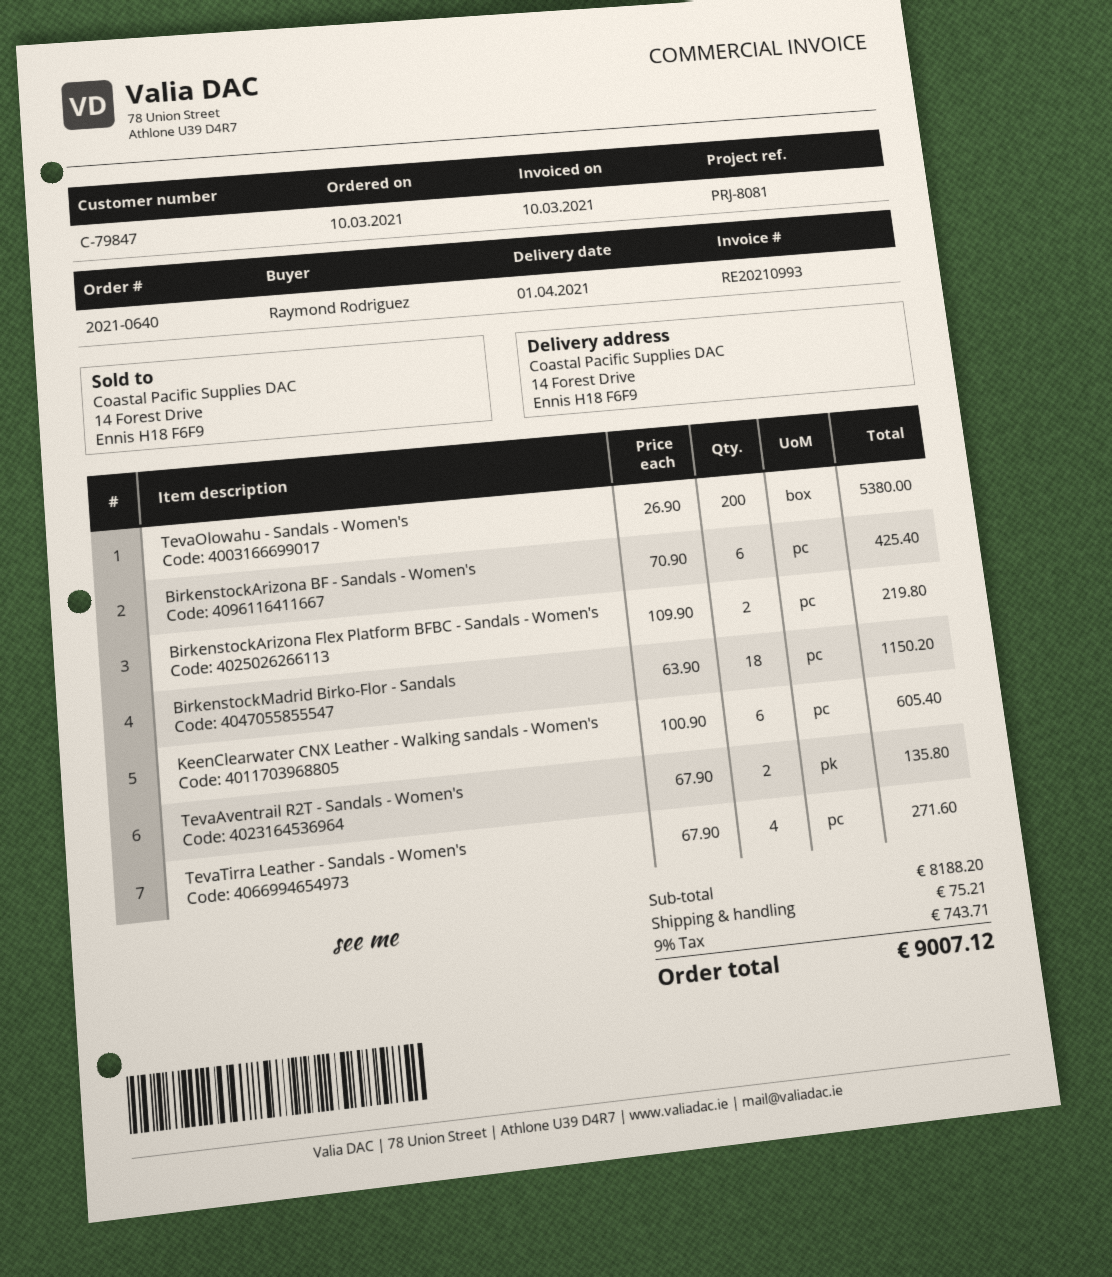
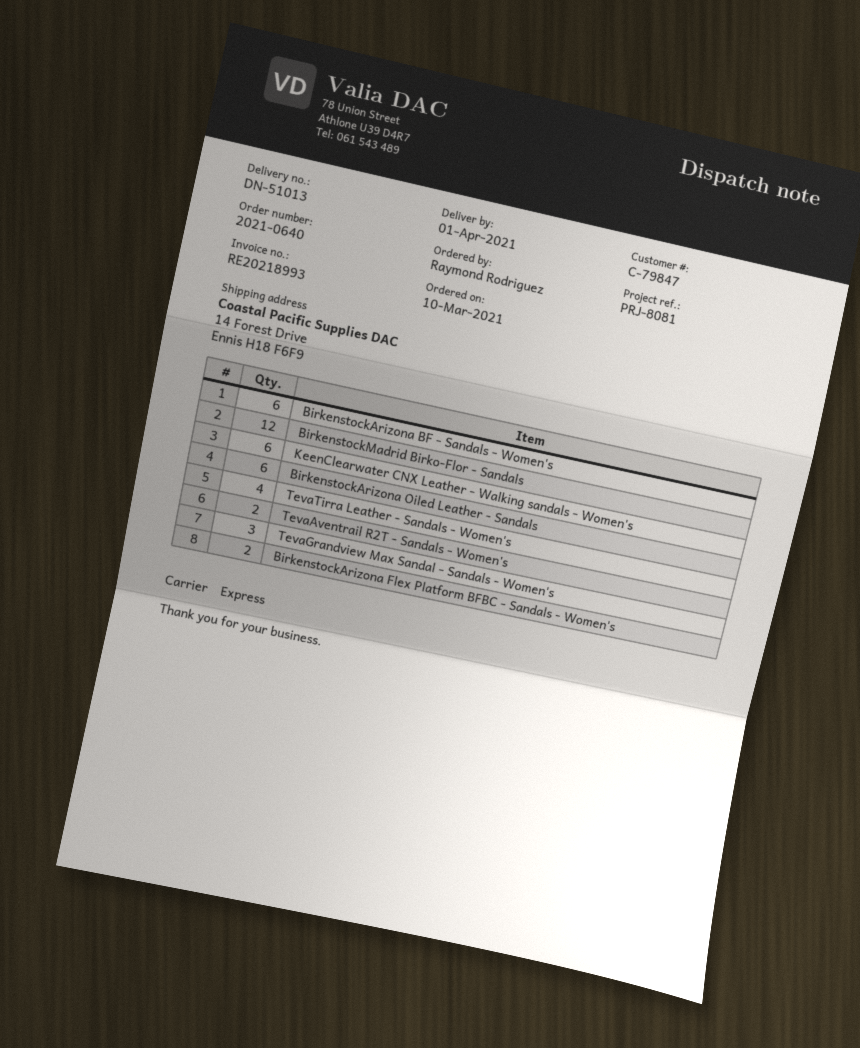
invoice number: RE20210993 -> RE20218993
TevaOlowahu - Sandals - Women's: 200 -> none
BirkenstockMadrid Birko-Flor - Sandals: 18 -> 12
BirkenstockArizona Oiled Leather - Sandals: none -> 6
TevaGrandview Max Sandal - Sandals - Women's: none -> 3

